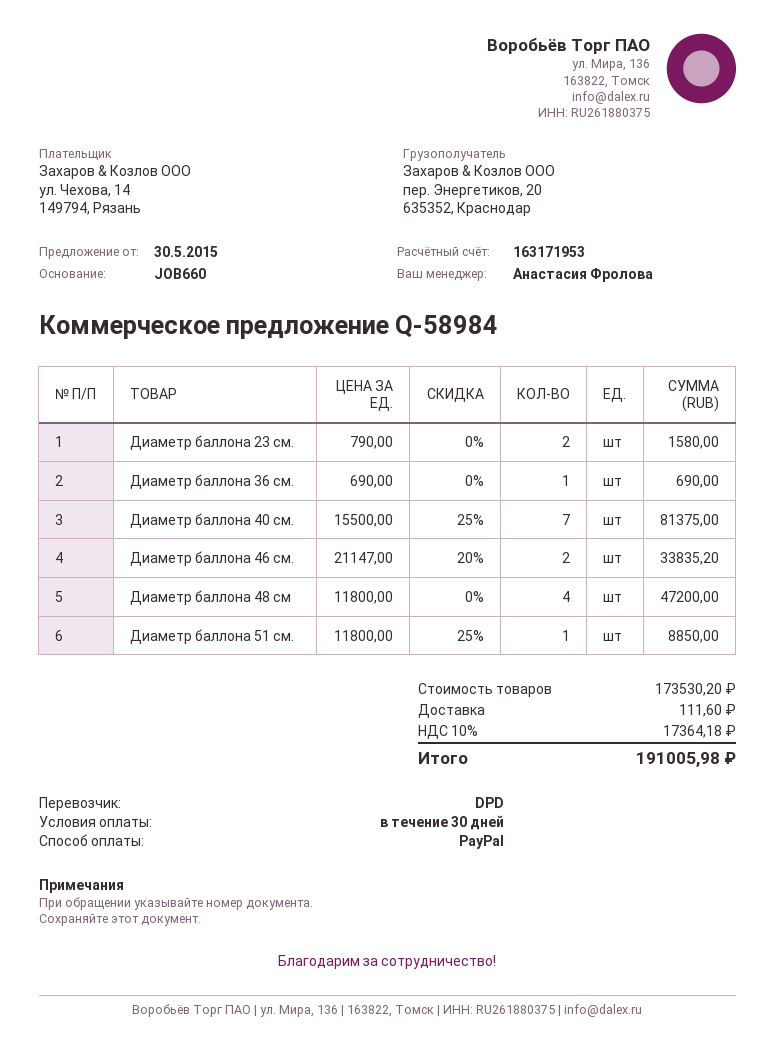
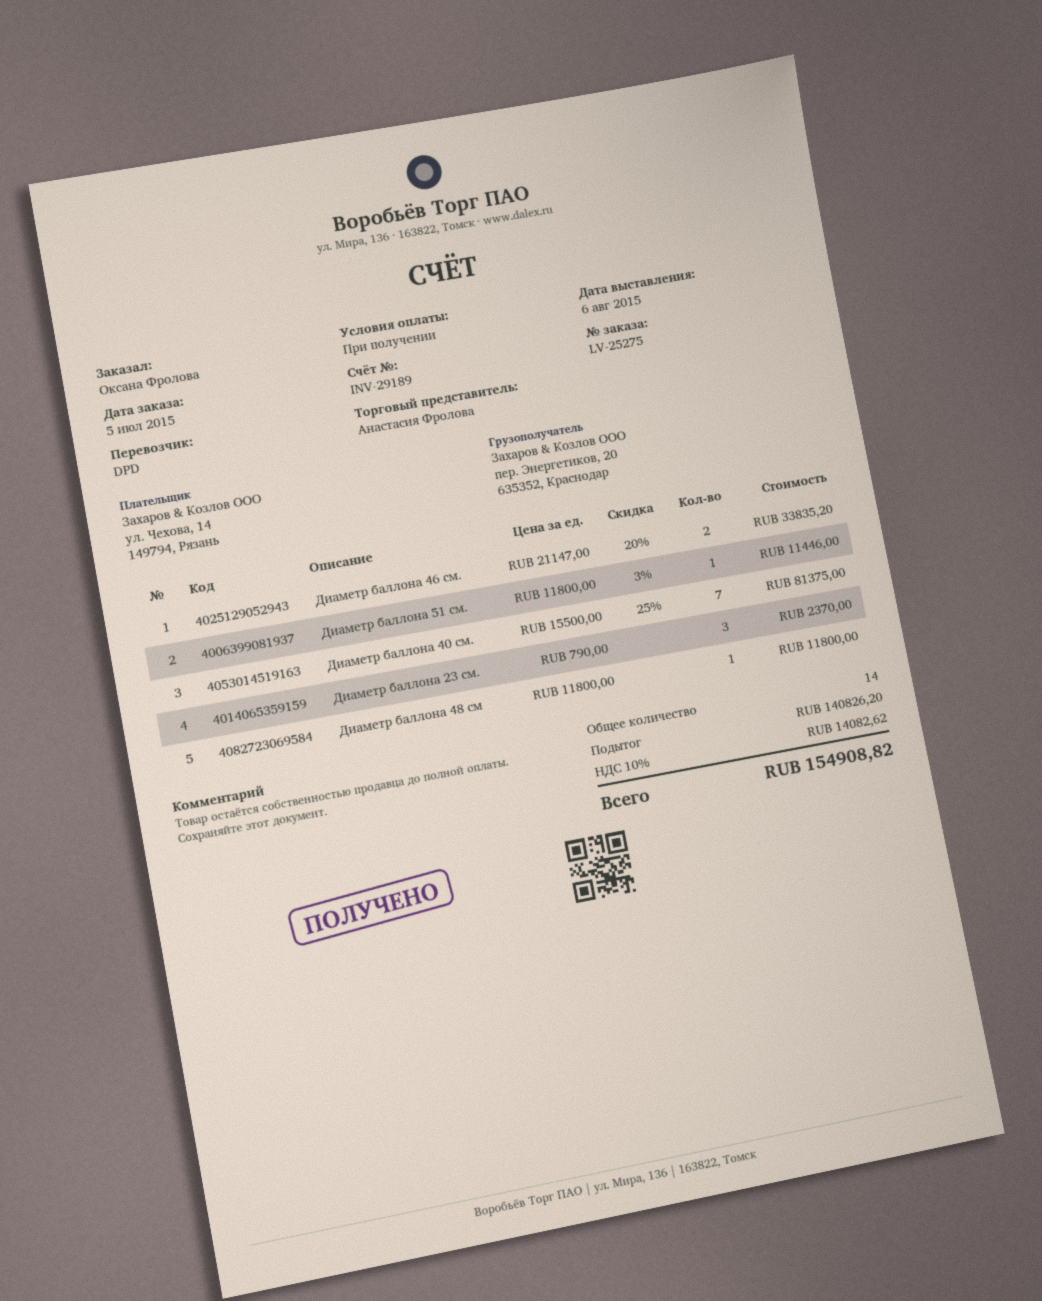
payment terms: 30 days -> on receipt
Диаметр баллона 23 см.: 2 x 790.00 = 1580.00 -> 3 x 790.00 = 2370.00
Диаметр баллона 36 см.: 1 x 690.00 = 690.00 -> none
Диаметр баллона 48 см: 4 x 11800.00 = 47200.00 -> 1 x 11800.00 = 11800.00
Диаметр баллона 51 см.: 1 x 11800.00 - 25% = 8850.00 -> 1 x 11800.00 - 3% = 11446.00
subtotal: 173530.20 -> 140826.20
shipping: 111.60 -> none
tax: 10% = 17364.18 -> 10% = 14082.62
total: 191005.98 -> 154908.82

